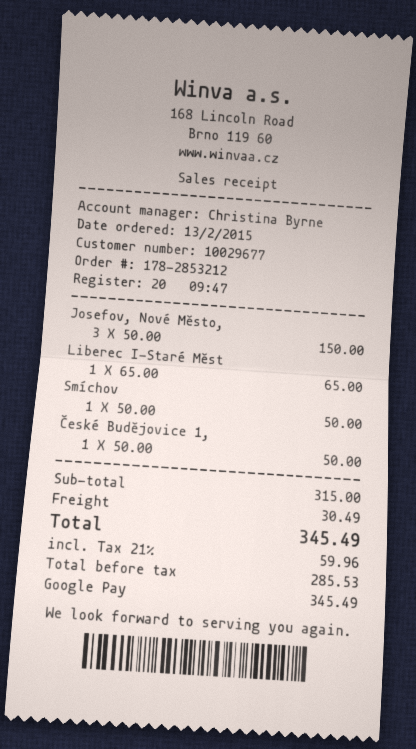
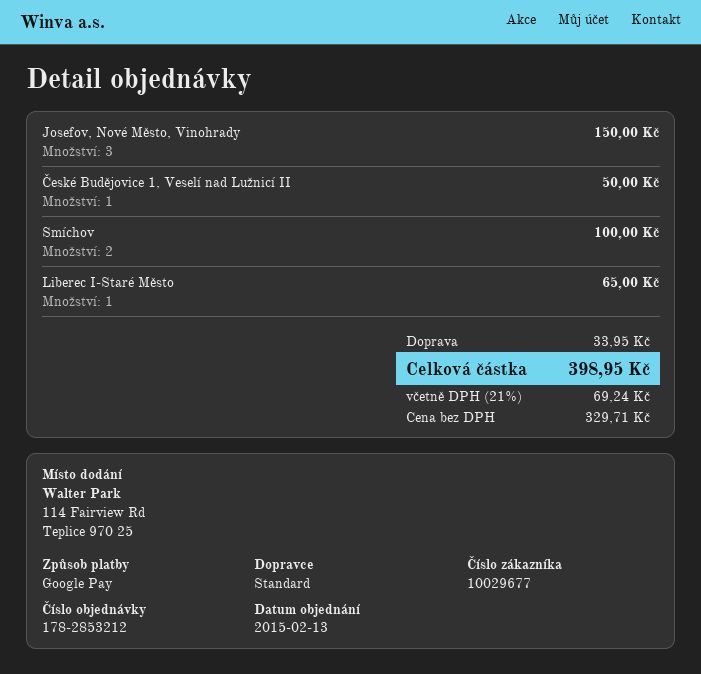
Smíchov: 1 for 50.00 -> 2 for 100.00
shipping: 30.49 -> 33.95
net: 285.53 -> 329.71
tax: 21% = 59.96 -> 21% = 69.24
total: 345.49 -> 398.95

